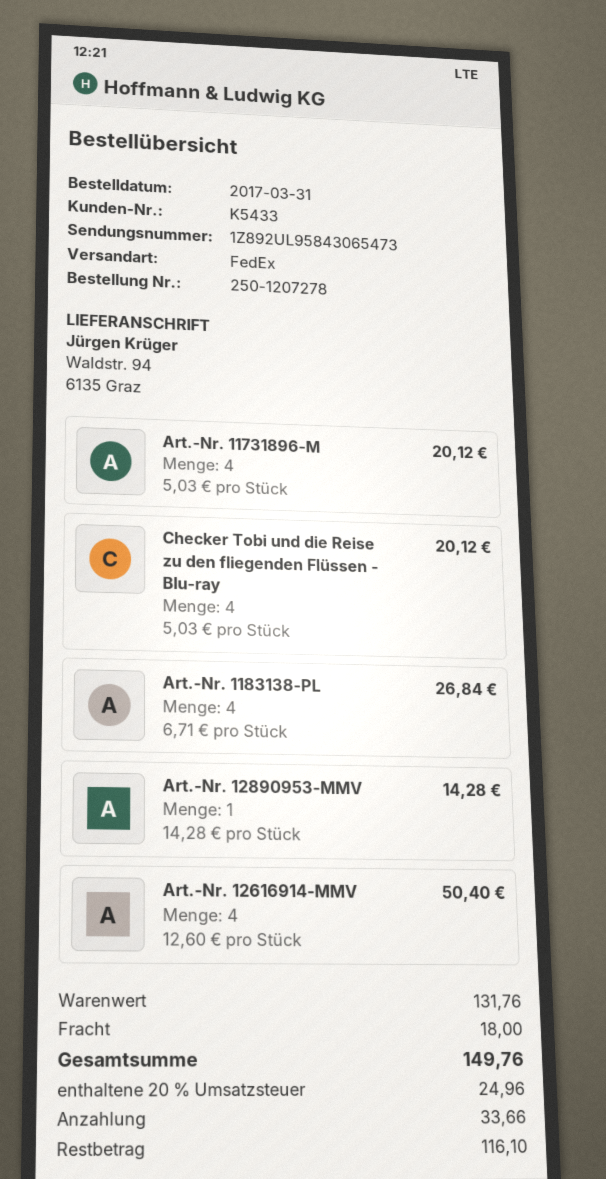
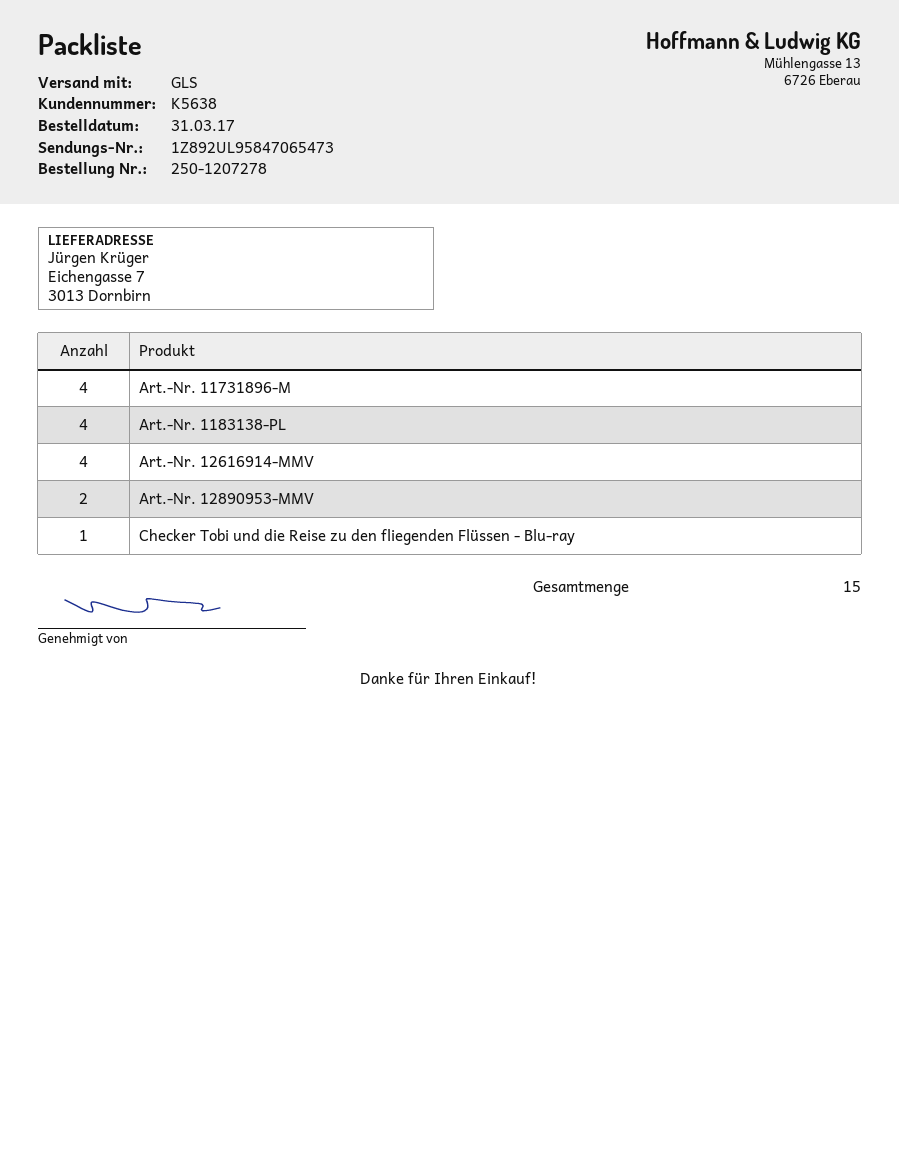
customer number: K5433 -> K5638
shipping method: FedEx -> GLS
tracking number: 1Z892UL95843065473 -> 1Z892UL95847065473
ship to: Waldstr. 94, 6135 Graz -> Eichengasse 7, 3013 Dornbirn
Checker Tobi und die Reise zu den fliegenden Flüssen - Blu-ray: 4 -> 1
Art.-Nr. 12890953-MMV: 1 -> 2

